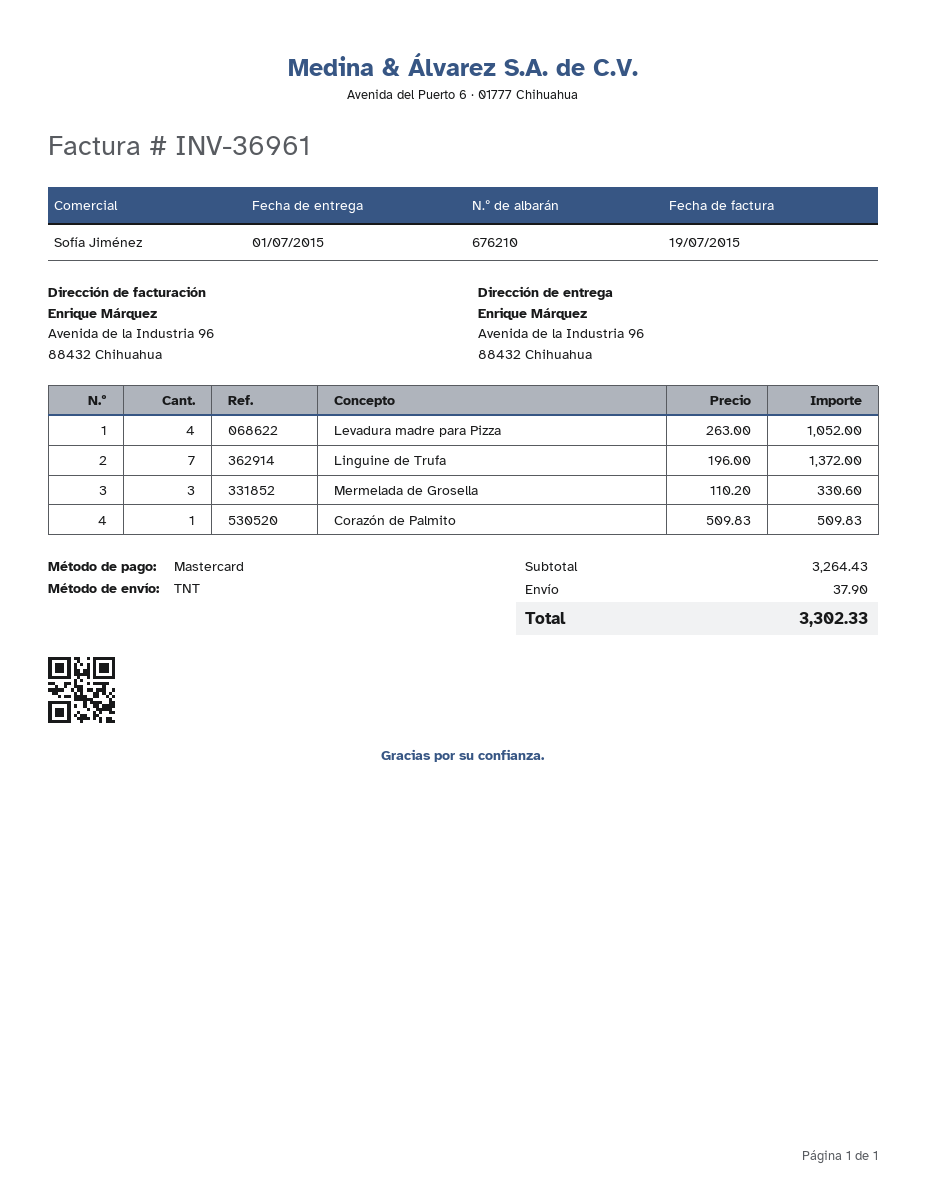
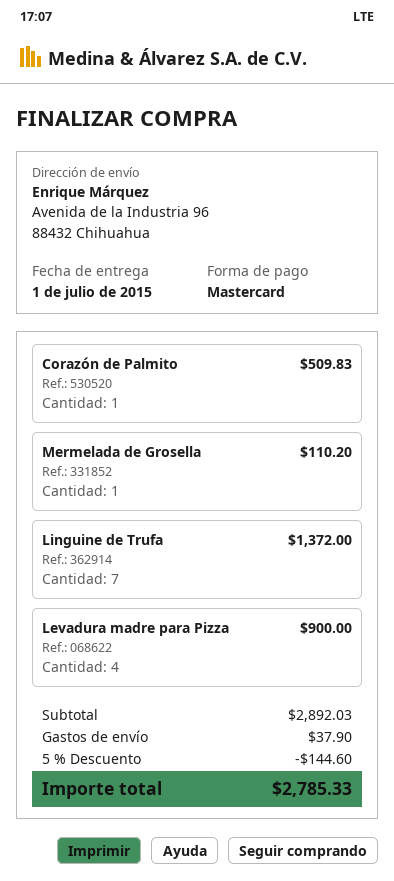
Levadura madre para Pizza: 4 for 1052.00 -> 4 for 900.00
Mermelada de Grosella: 3 for 330.60 -> 1 for 110.20
subtotal: 3264.43 -> 2892.03
discount: none -> 5% = 144.60
total: 3302.33 -> 2785.33

